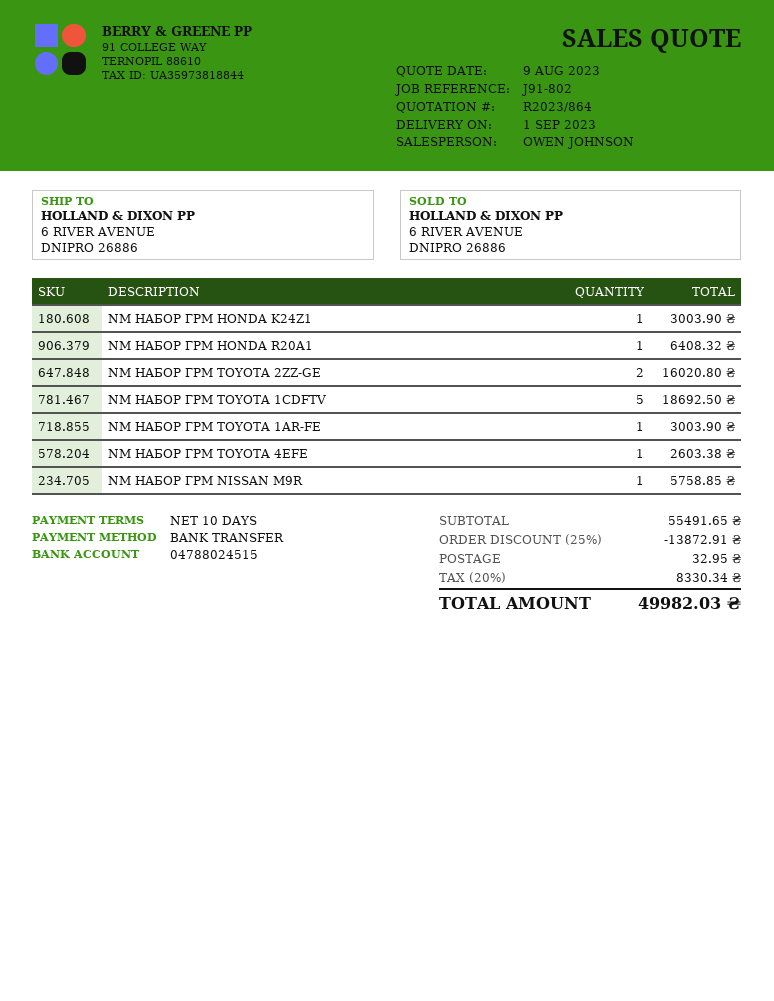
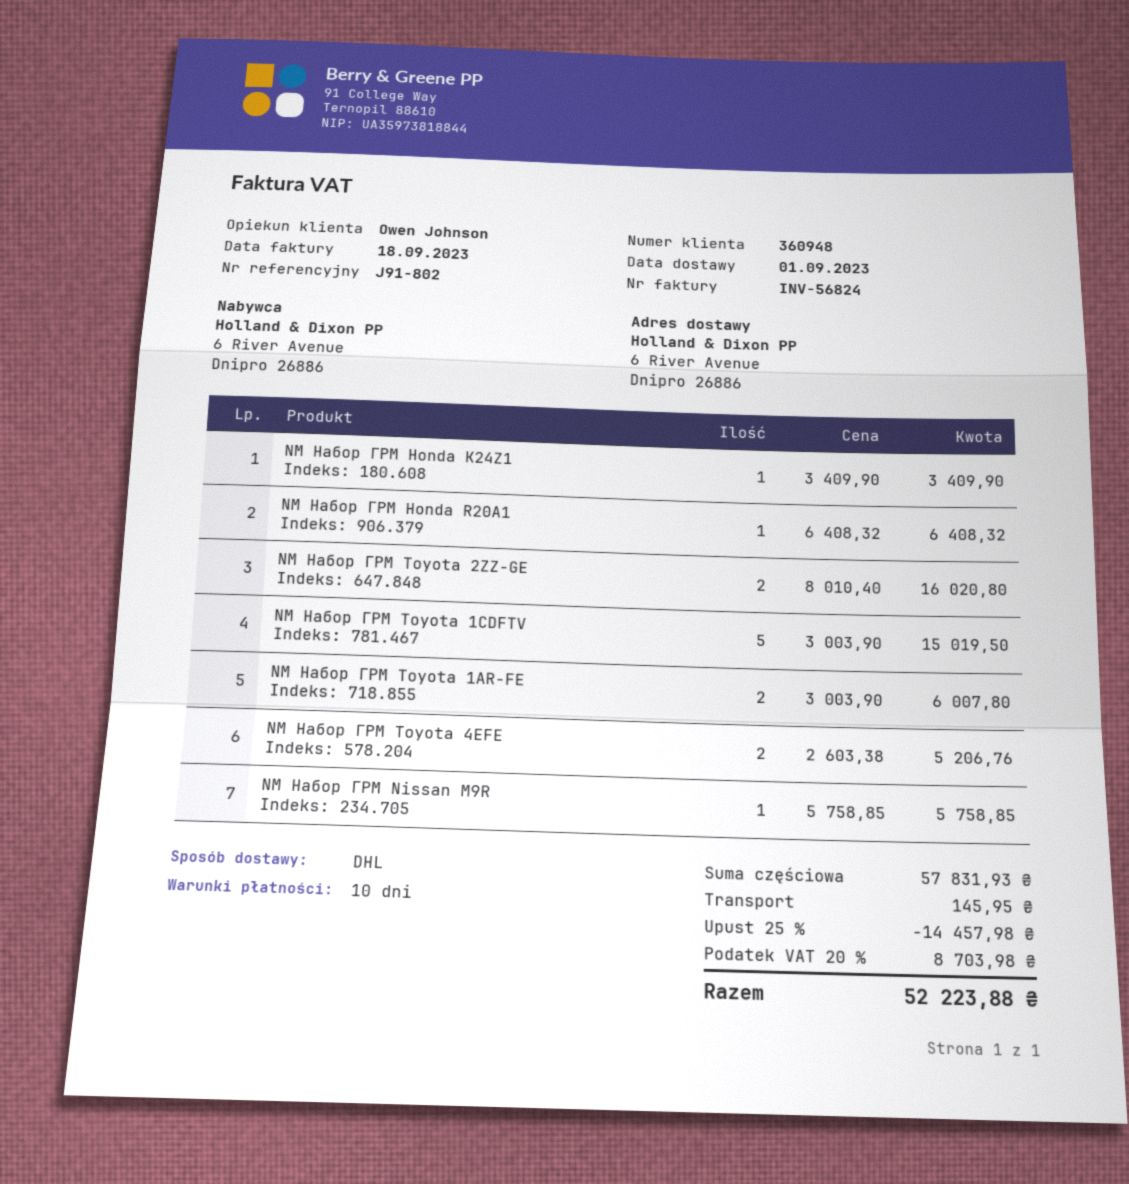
NM НАБОР ГРМ HONDA K24Z1: 1 for 3003.90 -> 1 for 3409.90
NM НАБОР ГРМ TOYOTA 1CDFTV: 5 for 18692.50 -> 5 for 15019.50
NM НАБОР ГРМ TOYOTA 1AR-FE: 1 for 3003.90 -> 2 for 6007.80
NM НАБОР ГРМ TOYOTA 4EFE: 1 for 2603.38 -> 2 for 5206.76
subtotal: 55491.65 -> 57831.93
discount: 25% = 13872.91 -> 25% = 14457.98
shipping: 32.95 -> 145.95
tax: 20% = 8330.34 -> 20% = 8703.98
total: 49982.03 -> 52223.88

